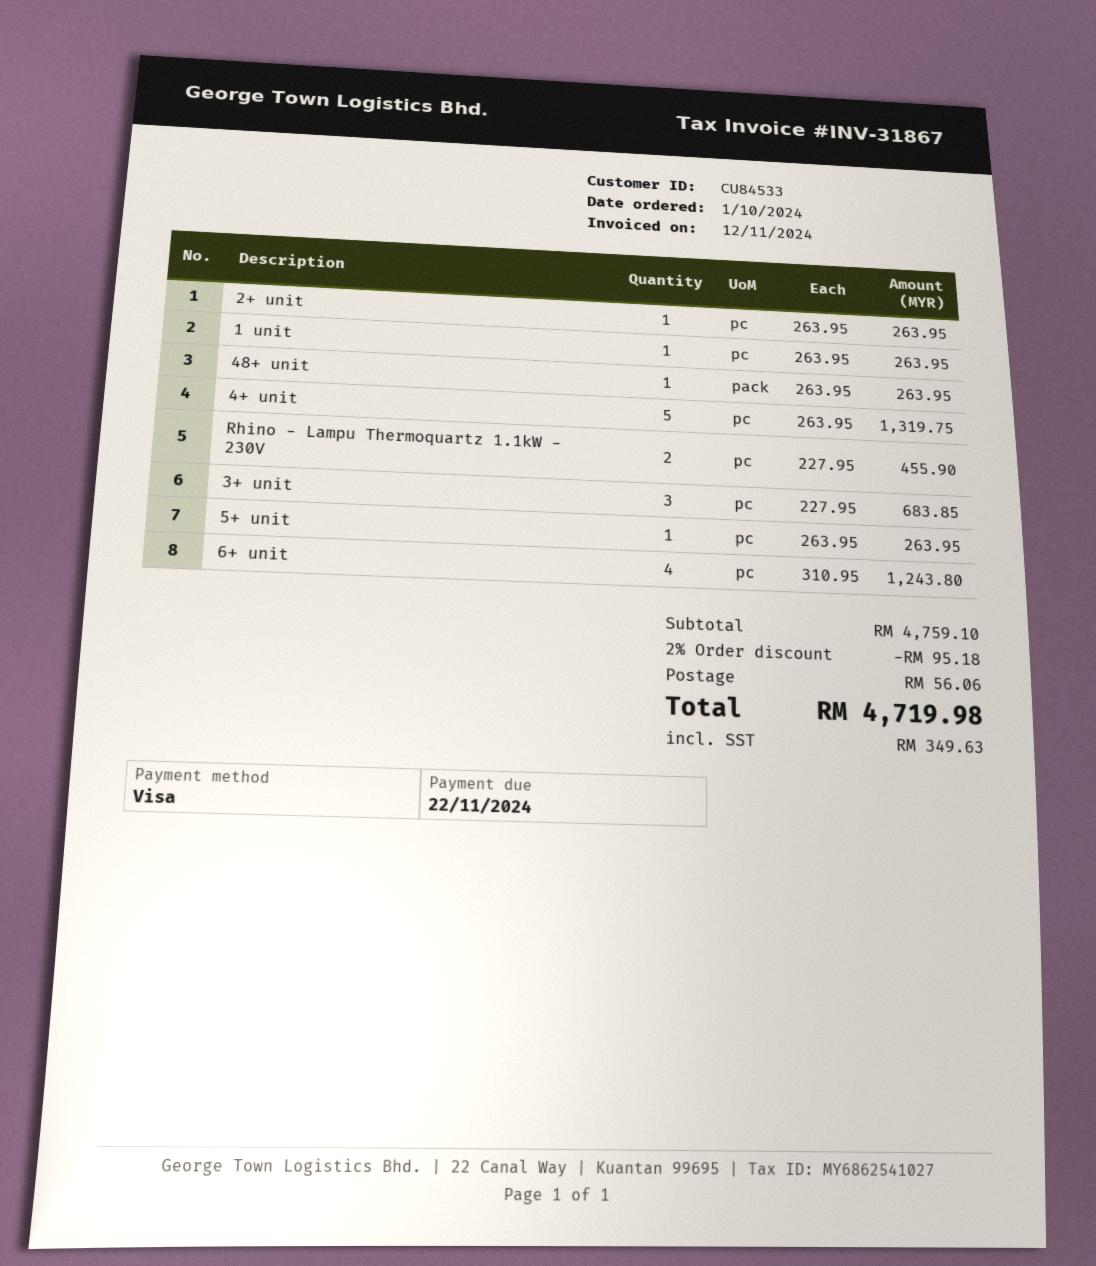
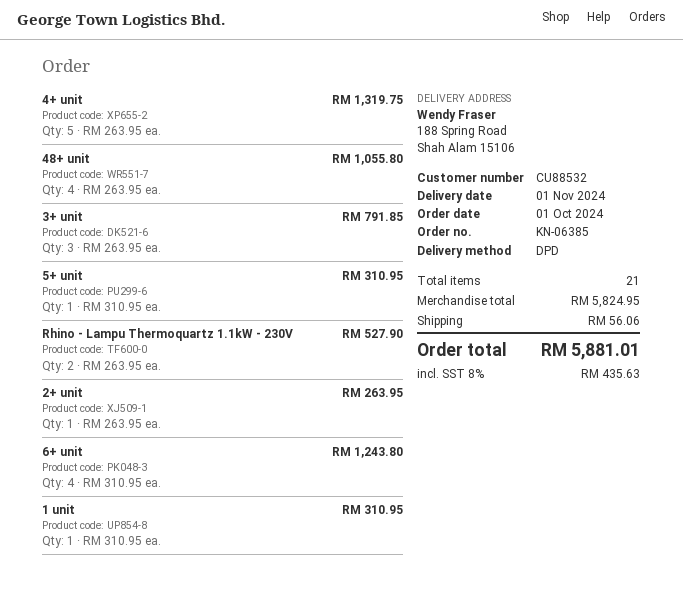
customer number: CU84533 -> CU88532
1 unit: 1 x 263.95 = 263.95 -> 1 x 310.95 = 310.95
48+ unit: 1 x 263.95 = 263.95 -> 4 x 263.95 = 1055.80
Rhino - Lampu Thermoquartz 1.1kW - 230V: 2 x 227.95 = 455.90 -> 2 x 263.95 = 527.90
3+ unit: 3 x 227.95 = 683.85 -> 3 x 263.95 = 791.85
5+ unit: 1 x 263.95 = 263.95 -> 1 x 310.95 = 310.95
subtotal: 4759.10 -> 5824.95
discount: 2% = 95.18 -> none
tax: 349.63 -> 435.63
total: 4719.98 -> 5881.01

